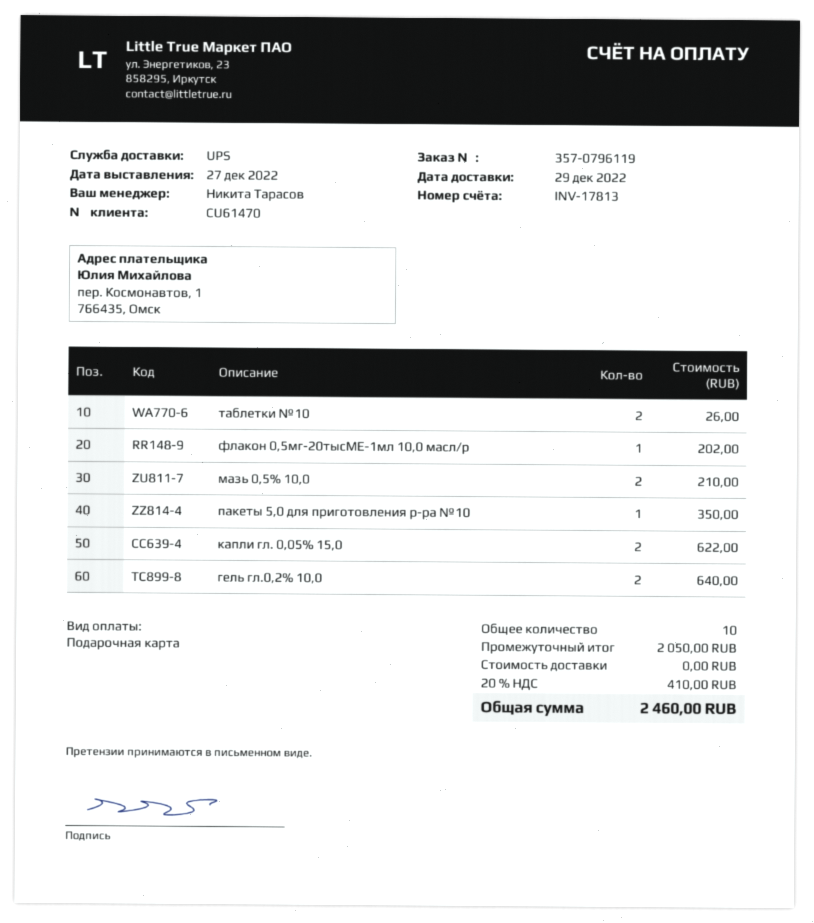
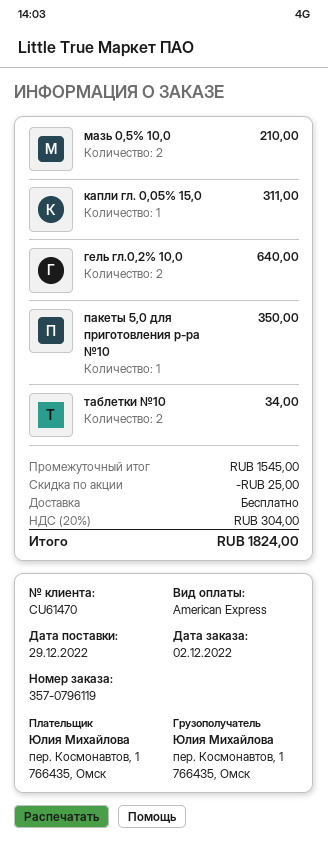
payment method: gift card -> American Express
таблетки №10: 2 for 26.00 -> 2 for 34.00
флакон 0,5мг-20тысМЕ-1мл 10,0 масл/р: 1 for 202.00 -> none
капли гл. 0,05% 15,0: 2 for 622.00 -> 1 for 311.00
subtotal: 2050.00 -> 1545.00
discount: none -> 25.00
tax: 20% = 410.00 -> 20% = 304.00
total: 2460.00 -> 1824.00

